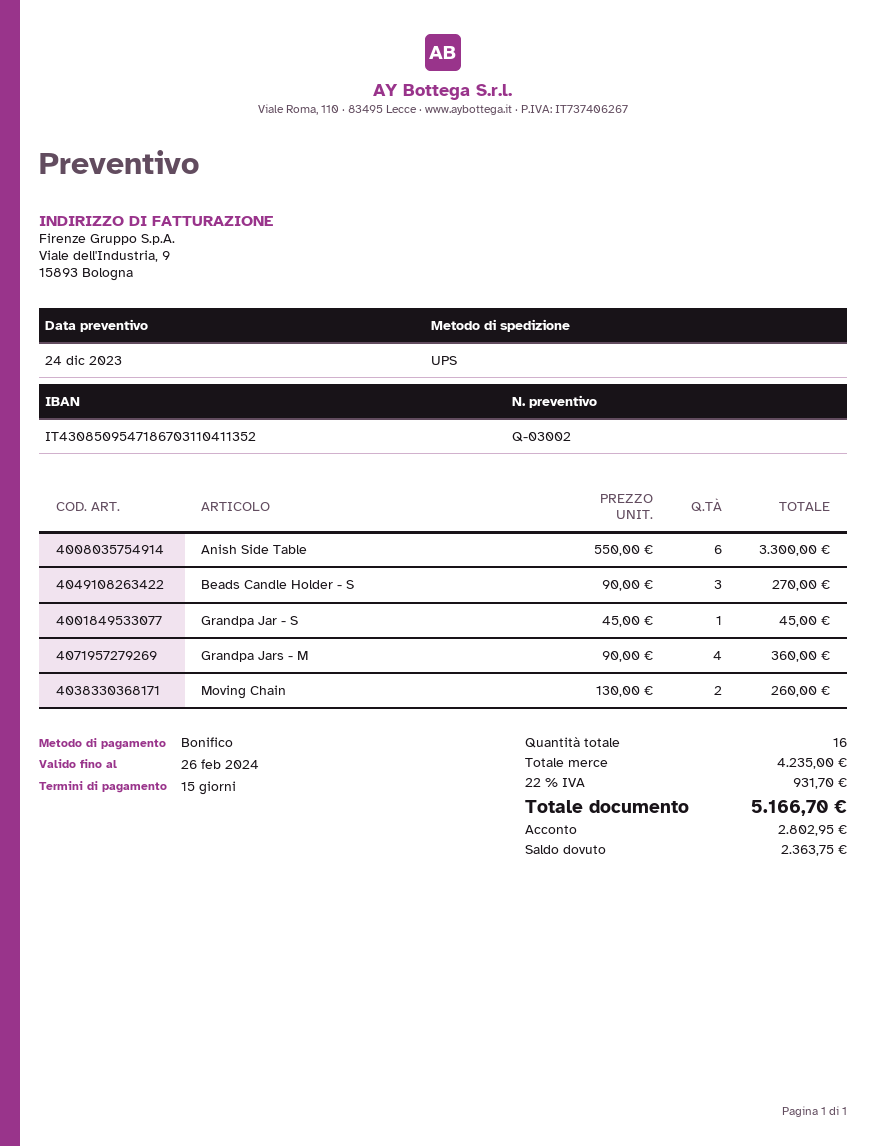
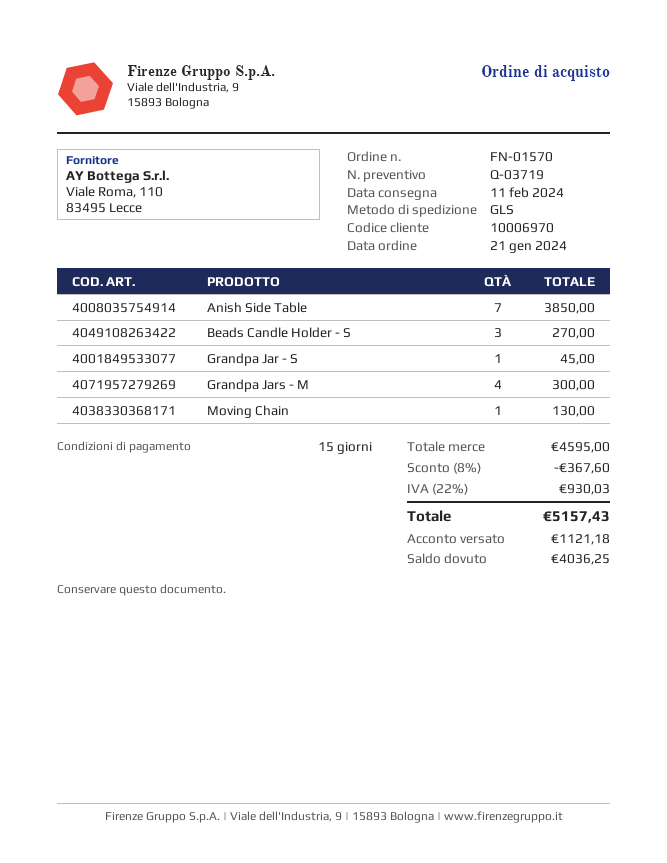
quote number: Q-03002 -> Q-03719
shipping method: UPS -> GLS
Anish Side Table: 6 for 3300.00 -> 7 for 3850.00
Grandpa Jars - M: 4 for 360.00 -> 4 for 300.00
Moving Chain: 2 for 260.00 -> 1 for 130.00
subtotal: 4235.00 -> 4595.00
discount: none -> 8% = 367.60
tax: 22% = 931.70 -> 22% = 930.03
total: 5166.70 -> 5157.43
deposit: 2802.95 -> 1121.18
balance: 2363.75 -> 4036.25

